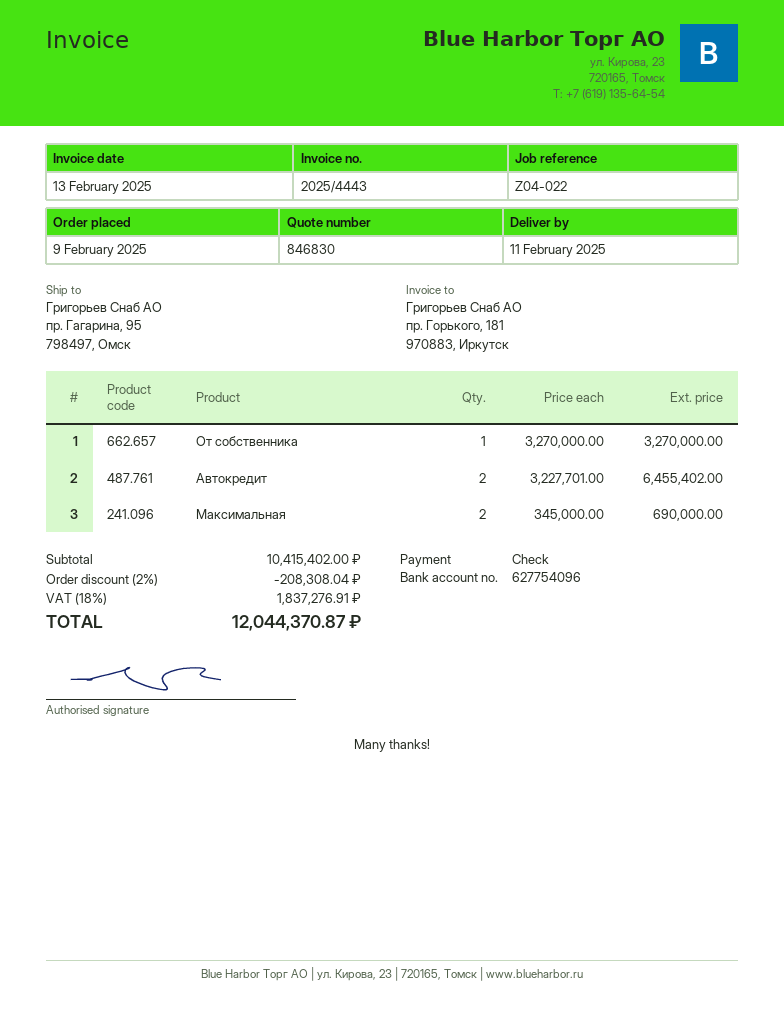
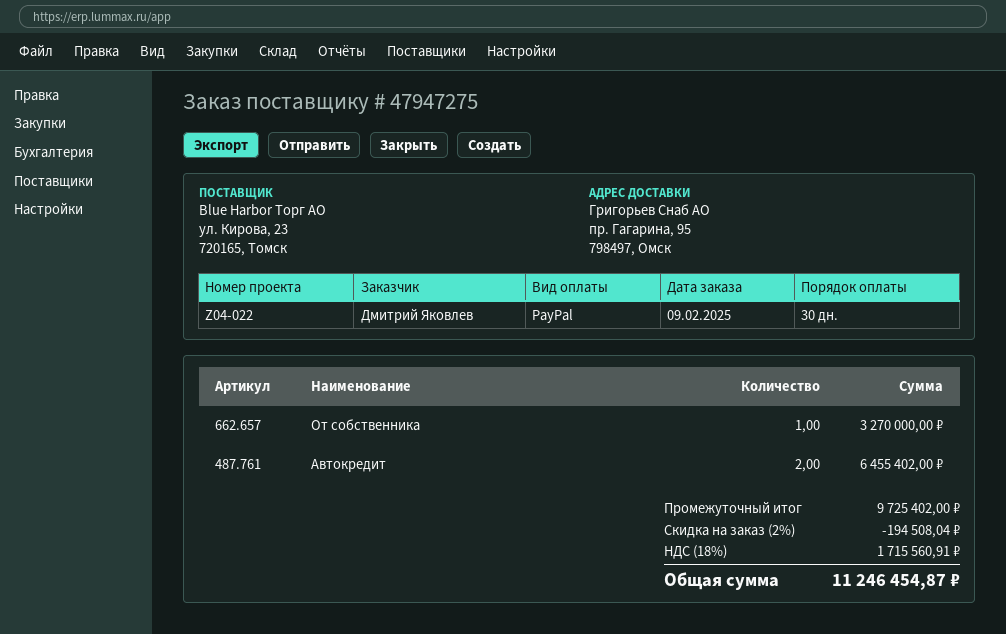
payment method: cheque -> PayPal
Максимальная: 2 for 690000.00 -> none
subtotal: 10415402.00 -> 9725402.00
discount: 2% = 208308.04 -> 2% = 194508.04
tax: 18% = 1837276.91 -> 18% = 1715560.91
total: 12044370.87 -> 11246454.87

